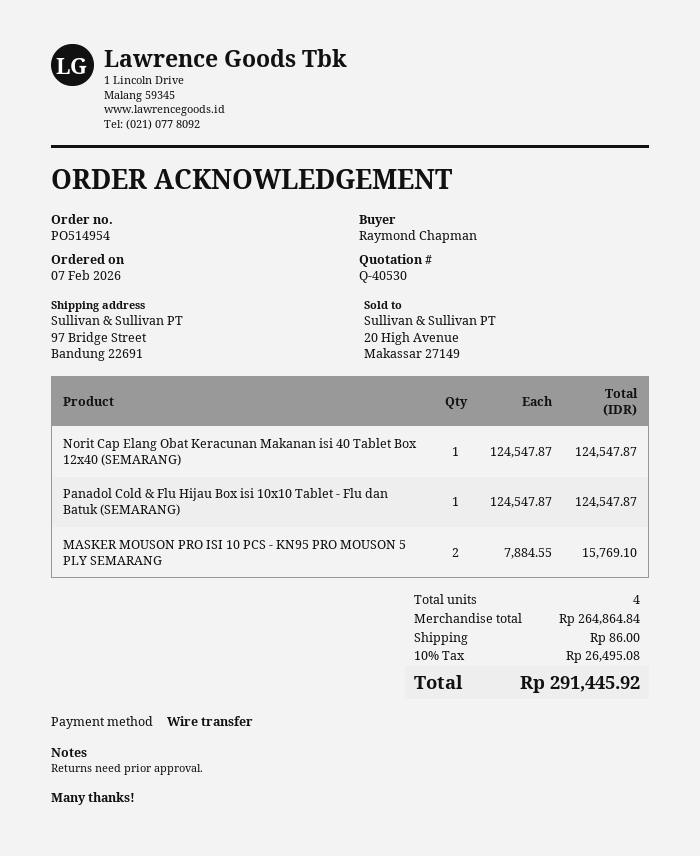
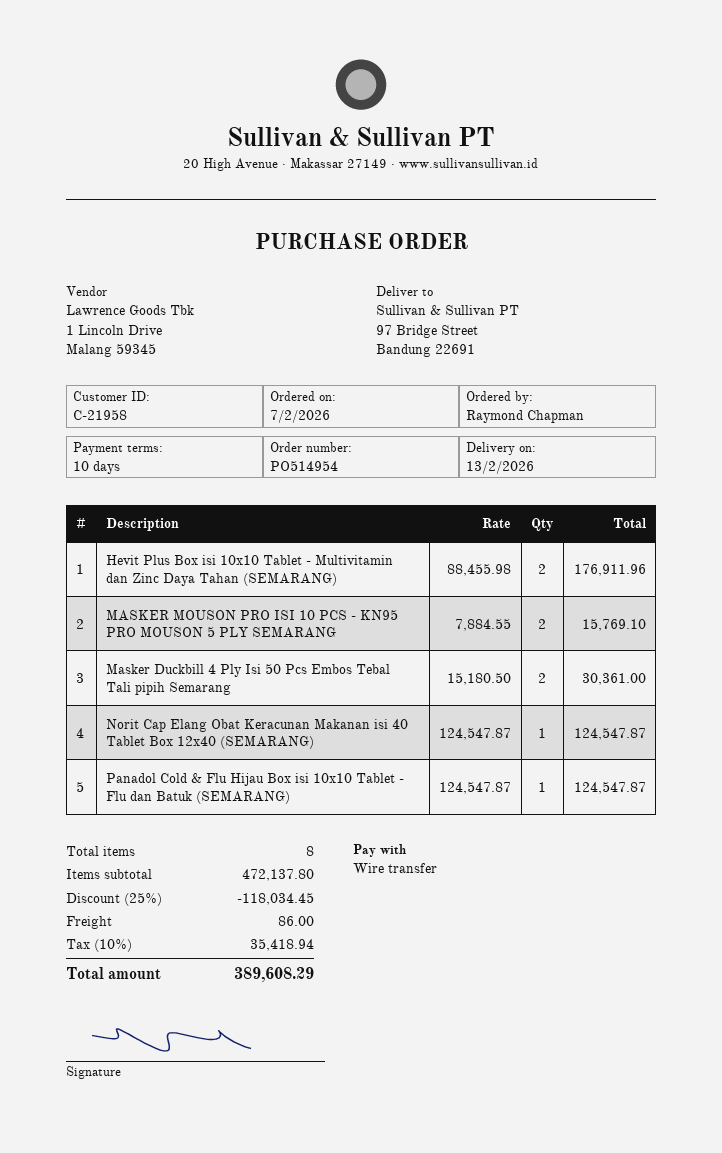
Hevit Plus Box isi 10x10 Tablet - Multivitamin dan Zinc Daya Tahan (SEMARANG): none -> 2 x 88455.98 = 176911.96
Masker Duckbill 4 Ply Isi 50 Pcs Embos Tebal Tali pipih Semarang: none -> 2 x 15180.50 = 30361.00
total quantity: 4 -> 8
subtotal: 264864.84 -> 472137.80
discount: none -> 25% = 118034.45
tax: 10% = 26495.08 -> 10% = 35418.94
total: 291445.92 -> 389608.29

